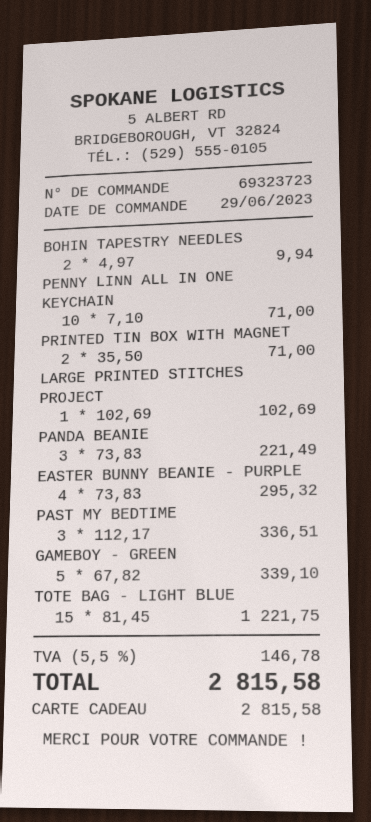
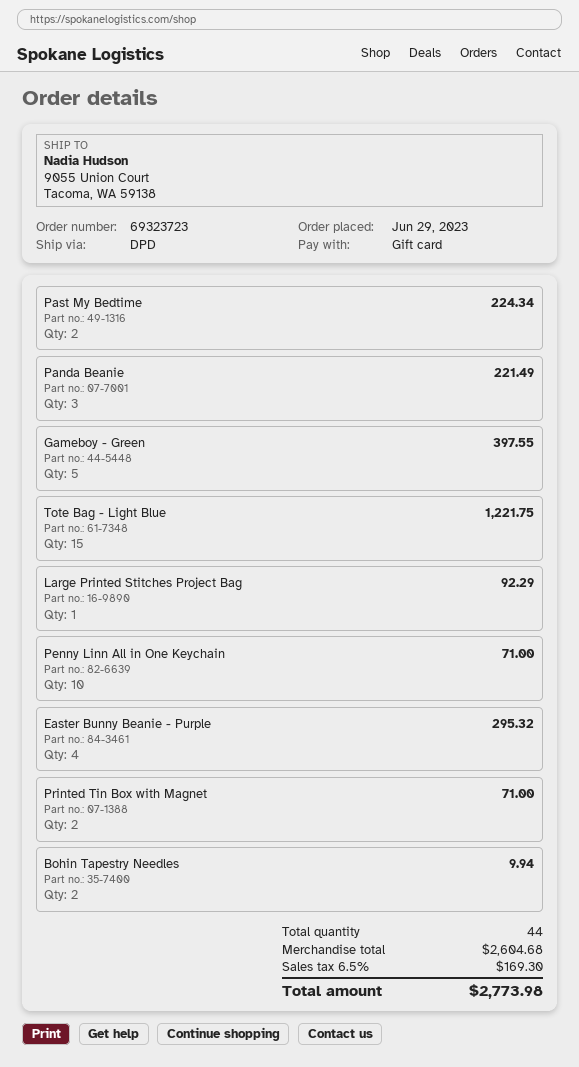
LARGE PRINTED STITCHES PROJECT: 1 for 102.69 -> 1 for 92.29
PAST MY BEDTIME: 3 for 336.51 -> 2 for 224.34
GAMEBOY - GREEN: 5 for 339.10 -> 5 for 397.55
tax: 5.5% = 146.78 -> 6.5% = 169.30
total: 2815.58 -> 2773.98

